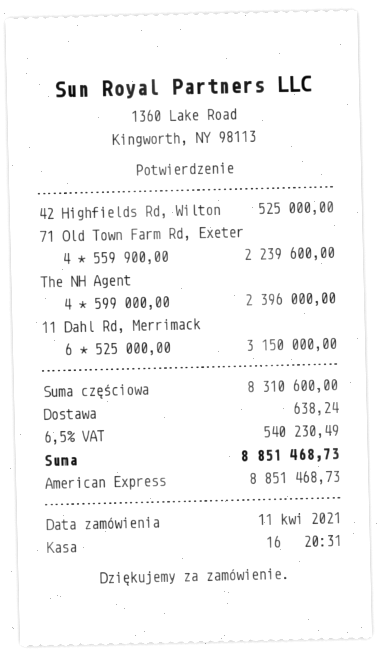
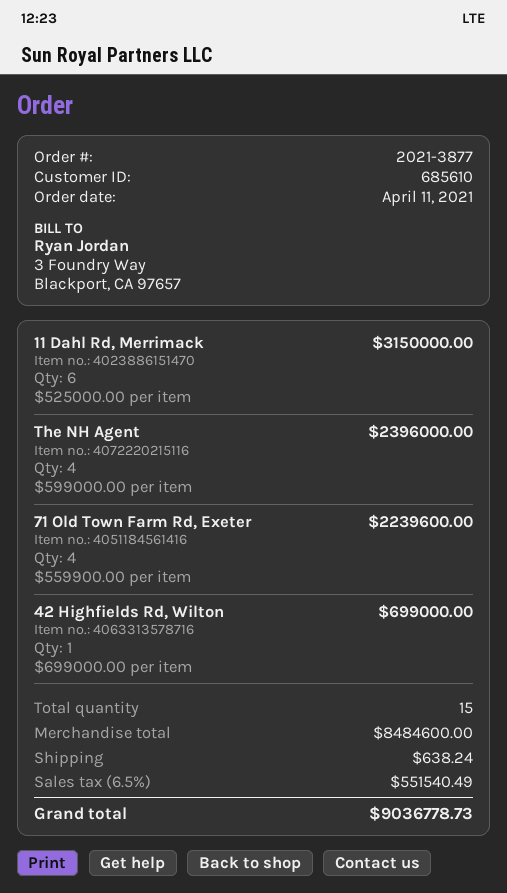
42 Highfields Rd, Wilton: 1 x 525000.00 = 525000.00 -> 1 x 699000.00 = 699000.00
subtotal: 8310600.00 -> 8484600.00
tax: 6.5% = 540230.49 -> 6.5% = 551540.49
total: 8851468.73 -> 9036778.73

